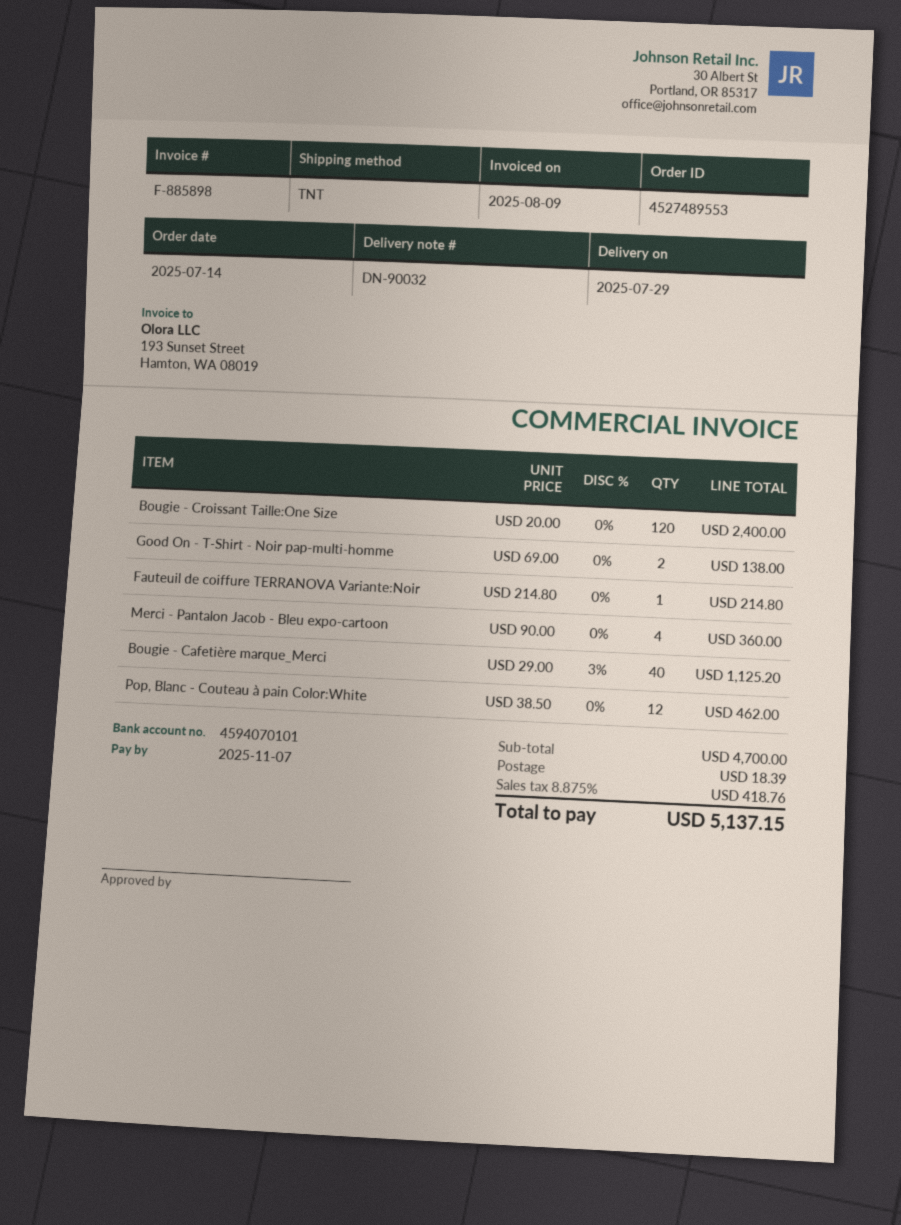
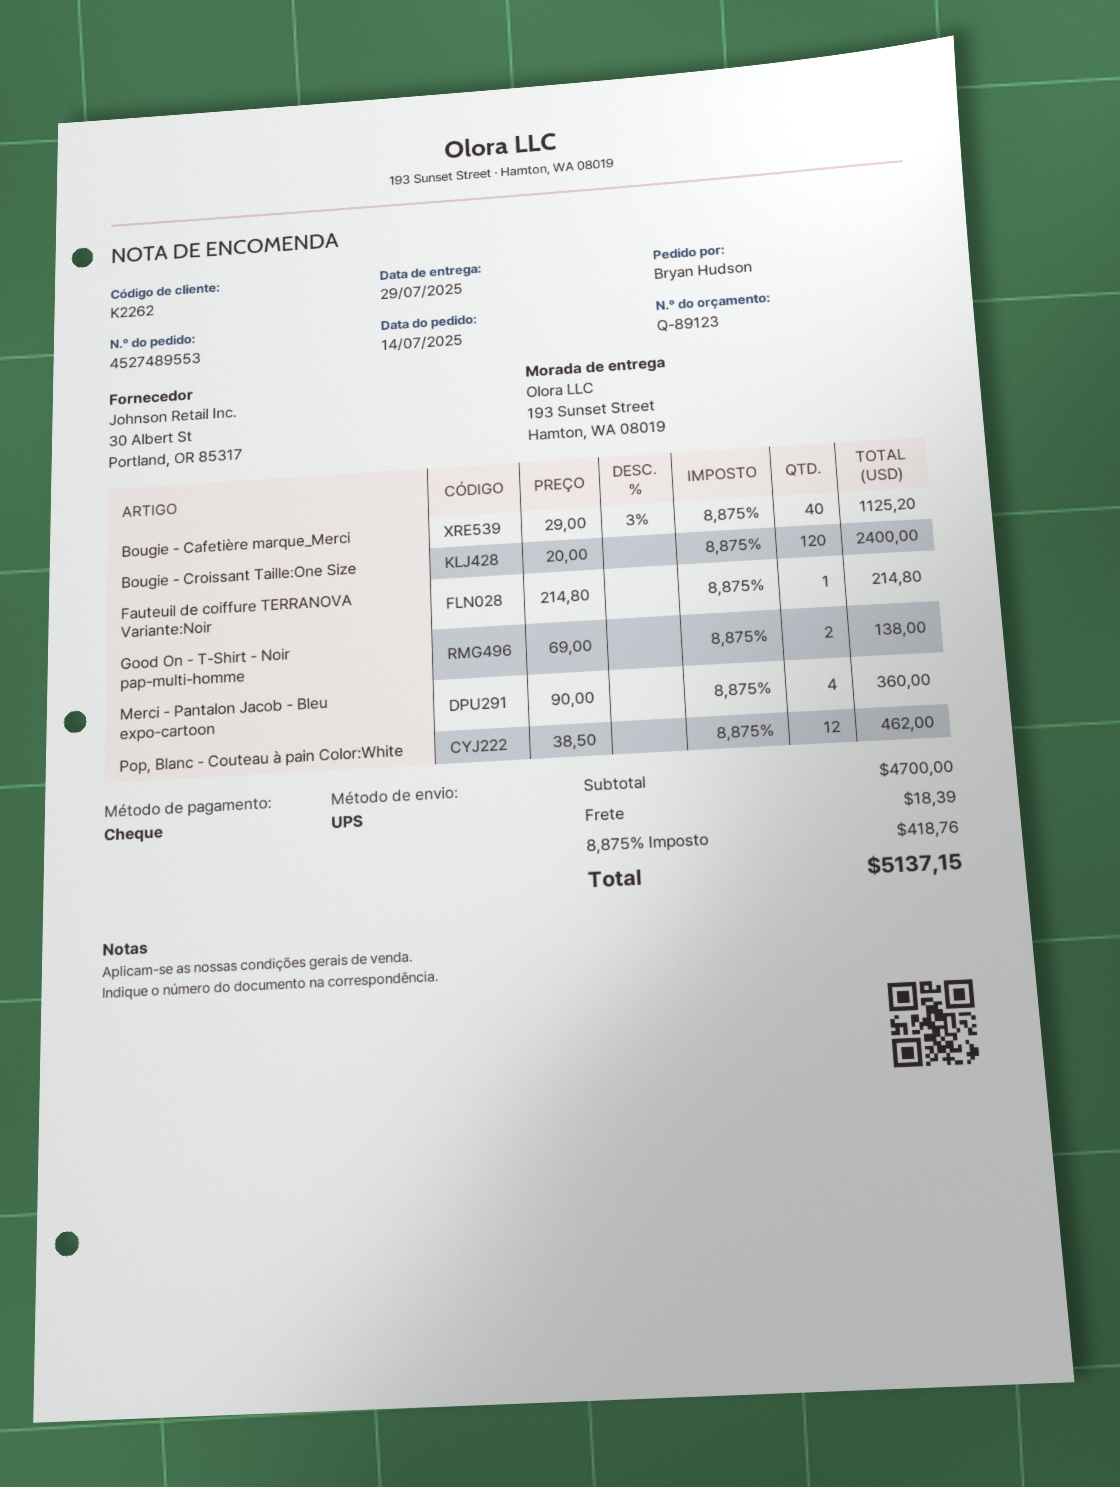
shipping method: TNT -> UPS

